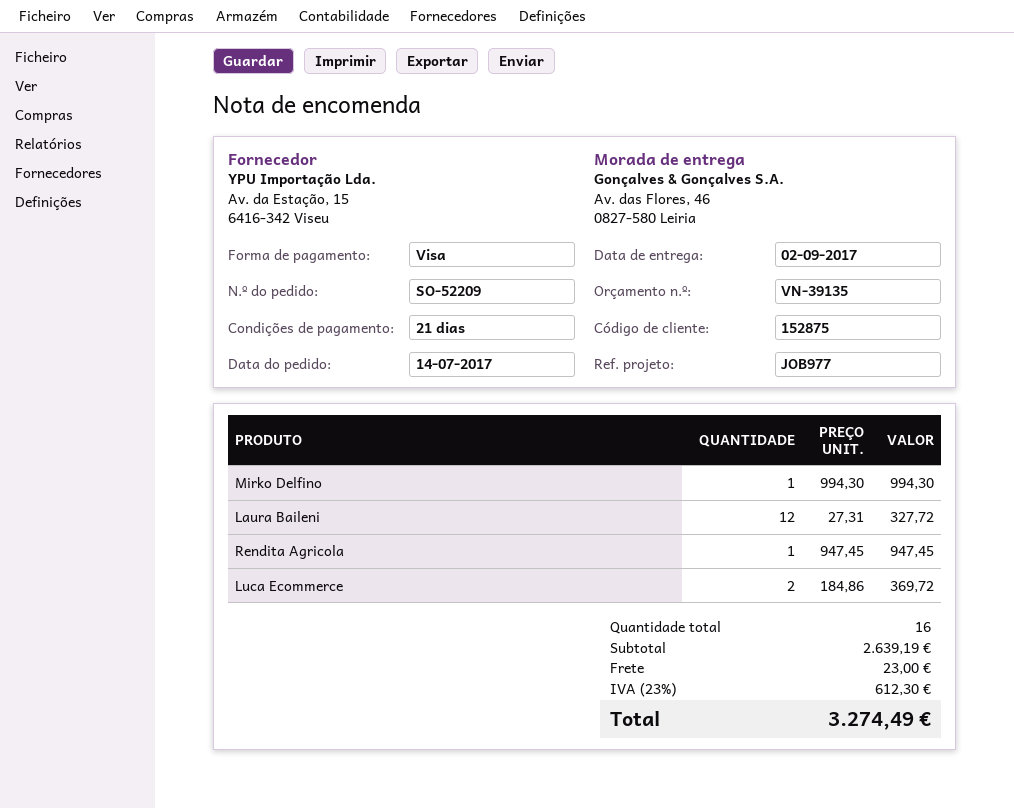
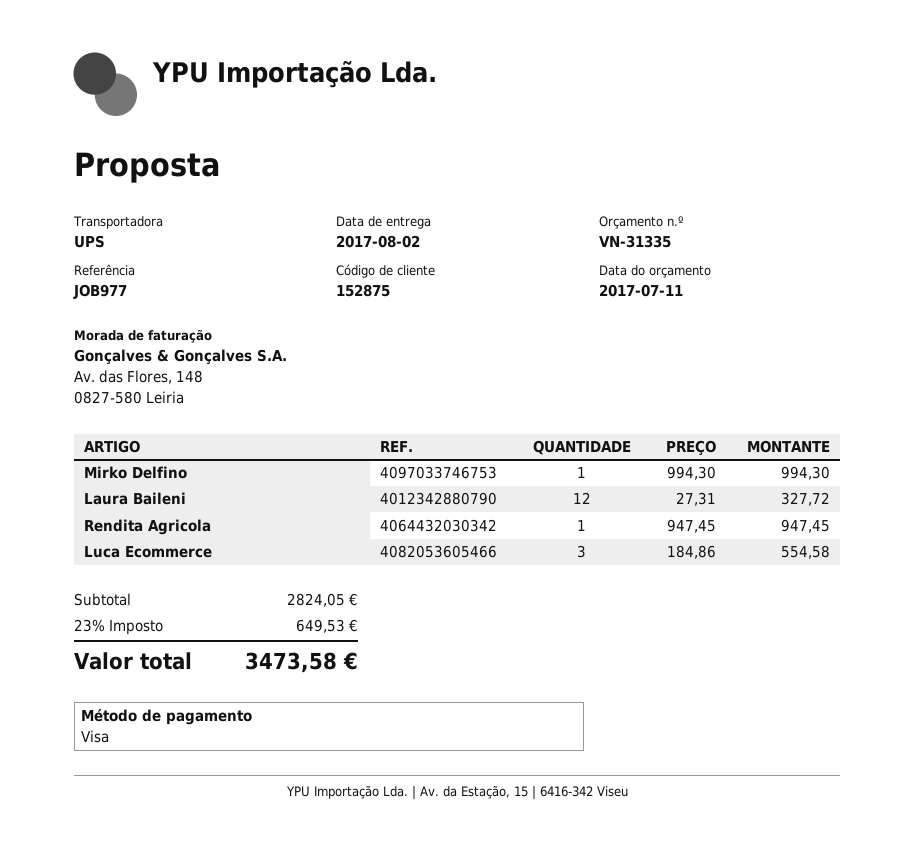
quote number: VN-39135 -> VN-31335
delivery date: 2017-09-02 -> 2017-08-02
Luca Ecommerce: 2 x 184.86 = 369.72 -> 3 x 184.86 = 554.58
subtotal: 2639.19 -> 2824.05
shipping: 23.00 -> none
tax: 23% = 612.30 -> 23% = 649.53
total: 3274.49 -> 3473.58

